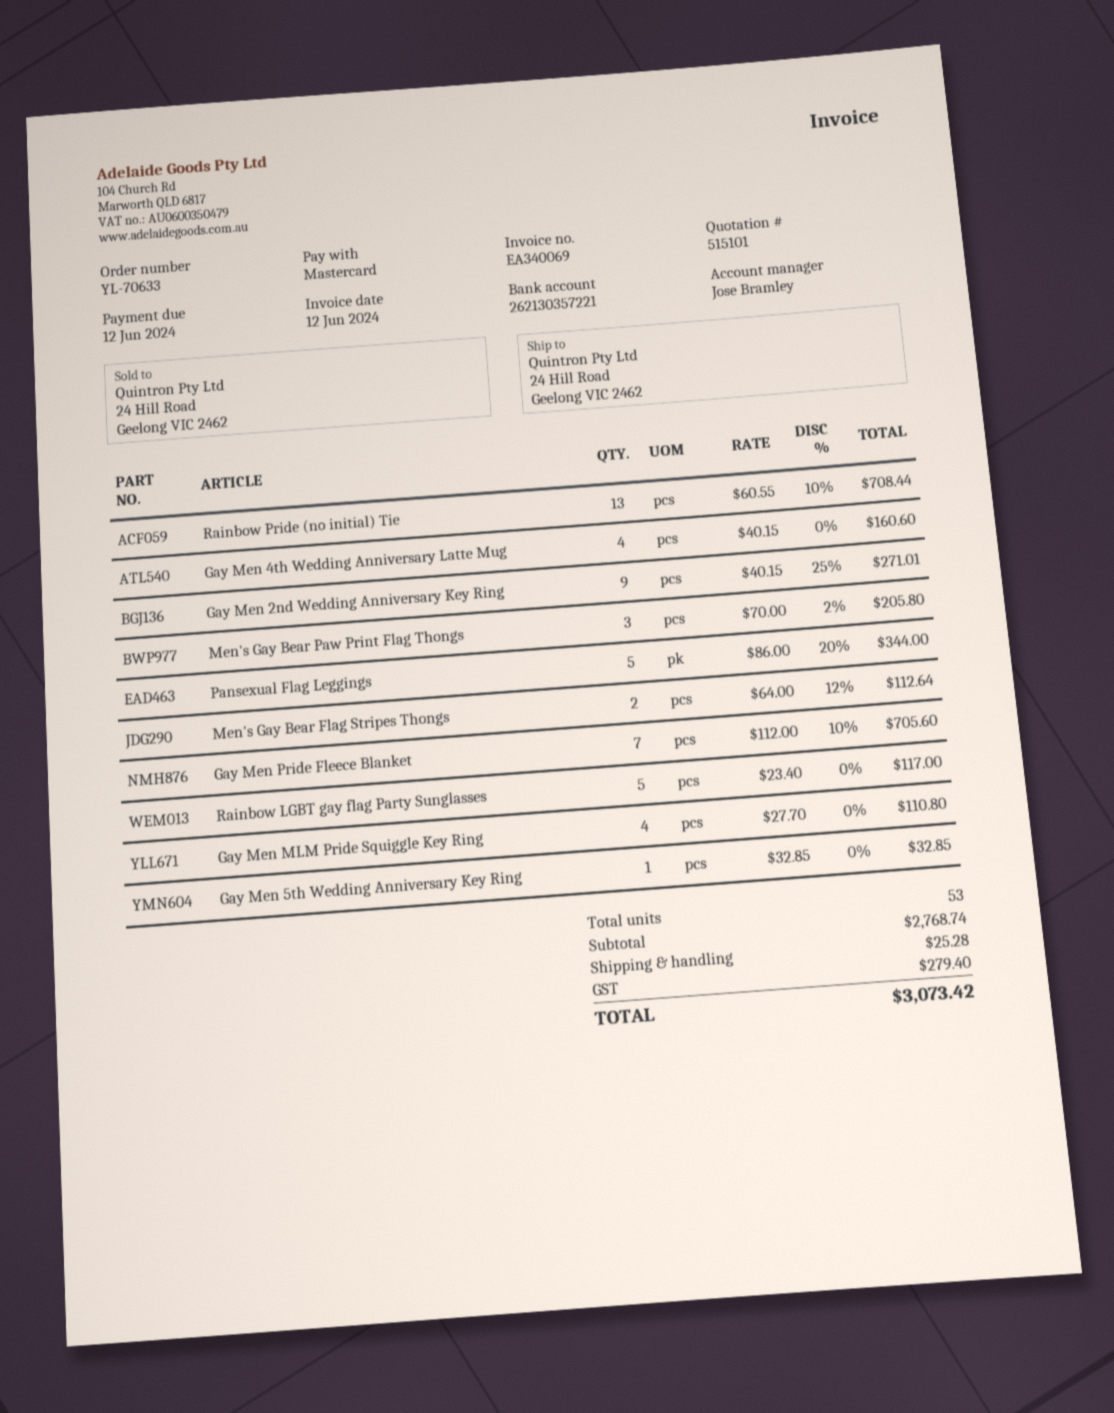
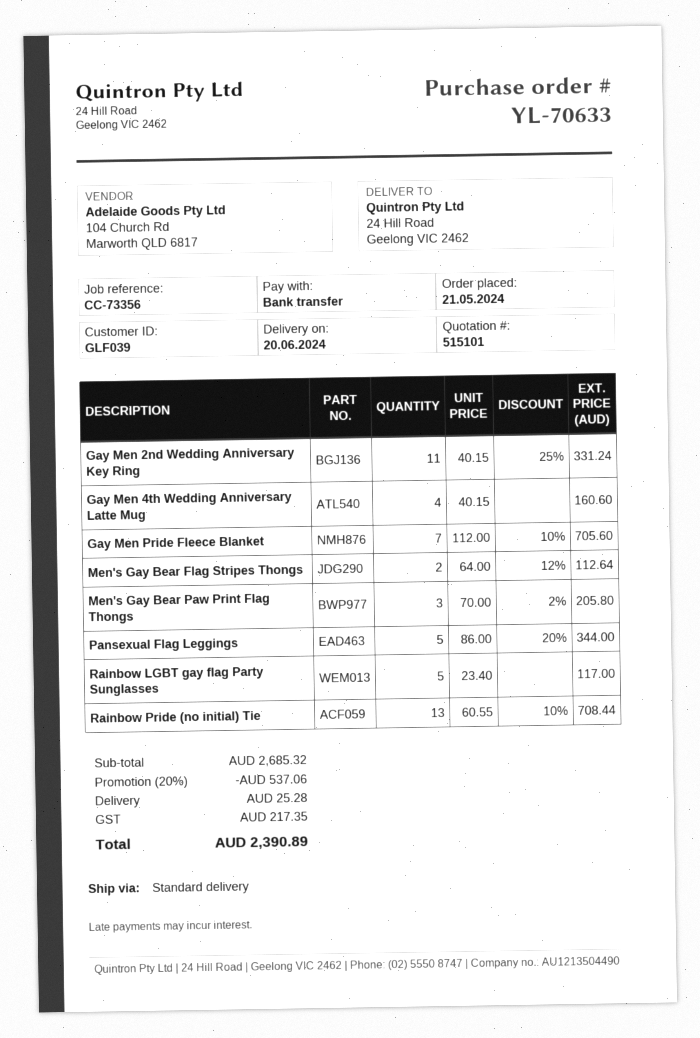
payment method: Mastercard -> bank transfer
Gay Men 2nd Wedding Anniversary Key Ring: 9 x 40.15 - 25% = 271.01 -> 11 x 40.15 - 25% = 331.24
Gay Men MLM Pride Squiggle Key Ring: 4 x 27.70 = 110.80 -> none
Gay Men 5th Wedding Anniversary Key Ring: 1 x 32.85 = 32.85 -> none
subtotal: 2768.74 -> 2685.32
discount: none -> 20% = 537.06
tax: 279.40 -> 217.35
total: 3073.42 -> 2390.89

